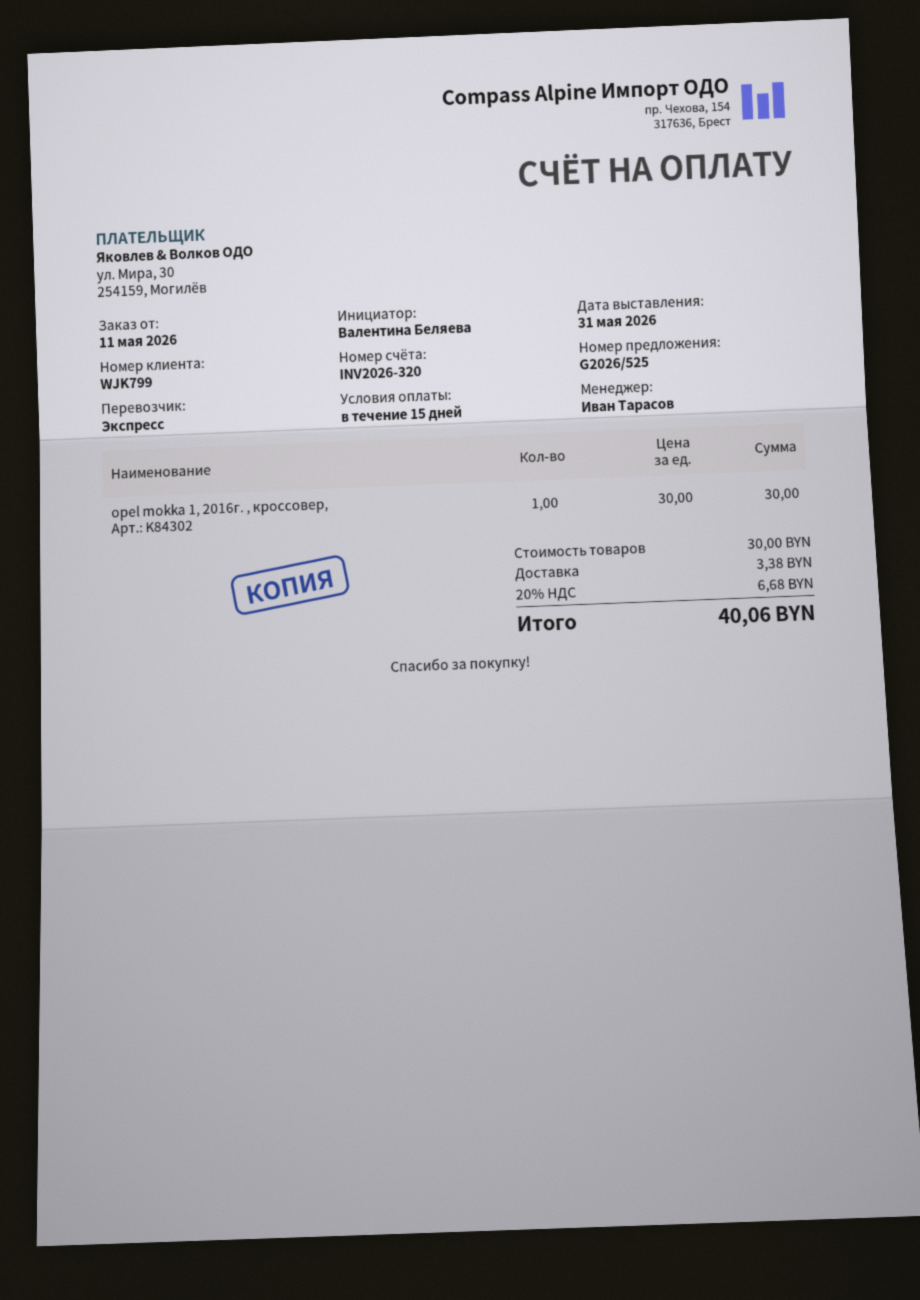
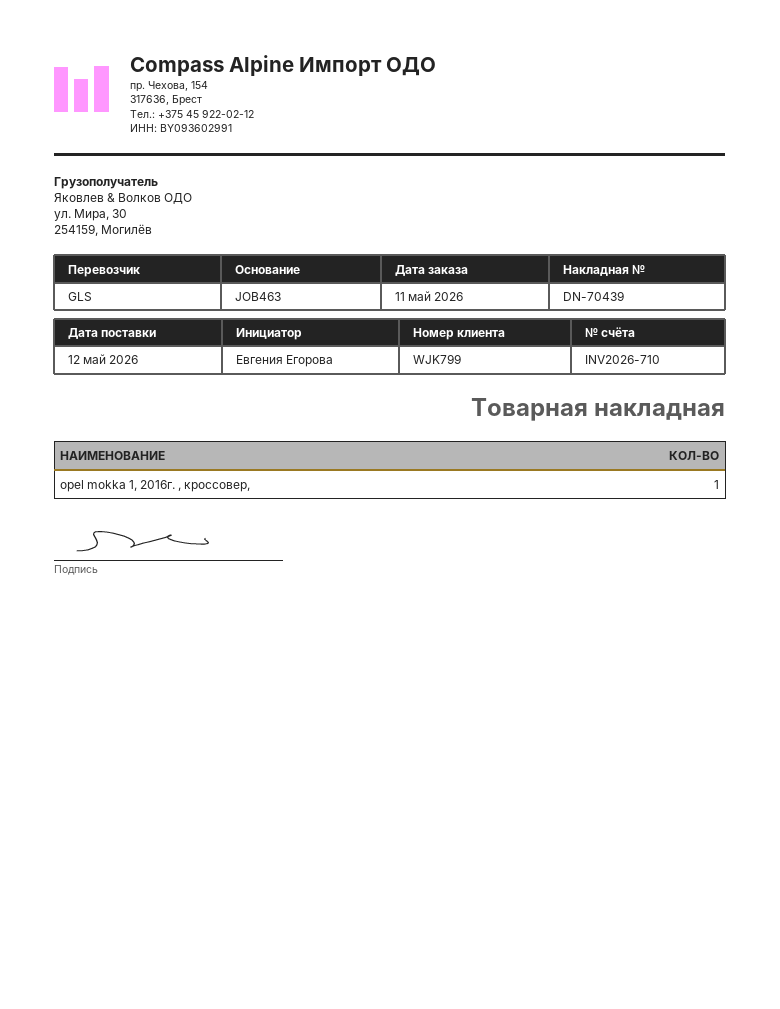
invoice number: INV2026-320 -> INV2026-710
ordered by: Валентина Беляева -> Евгения Егорова
shipping method: express -> GLS

